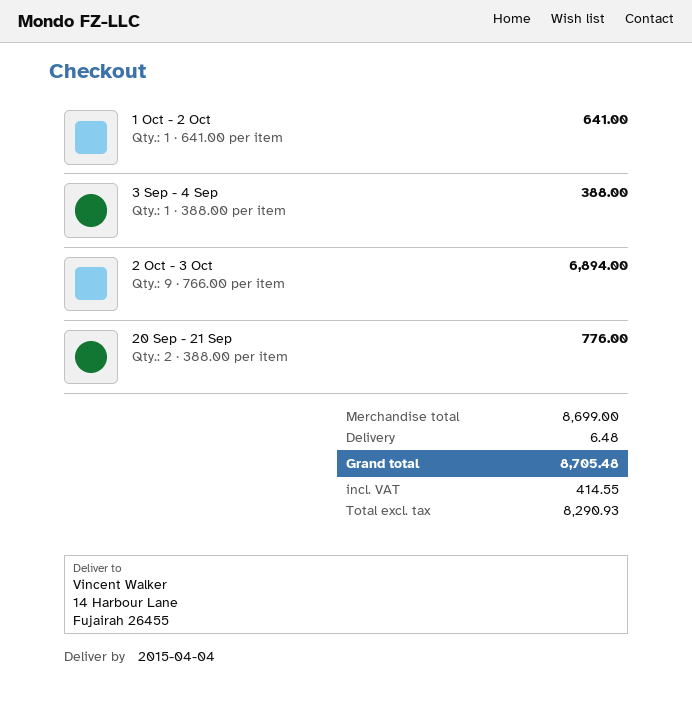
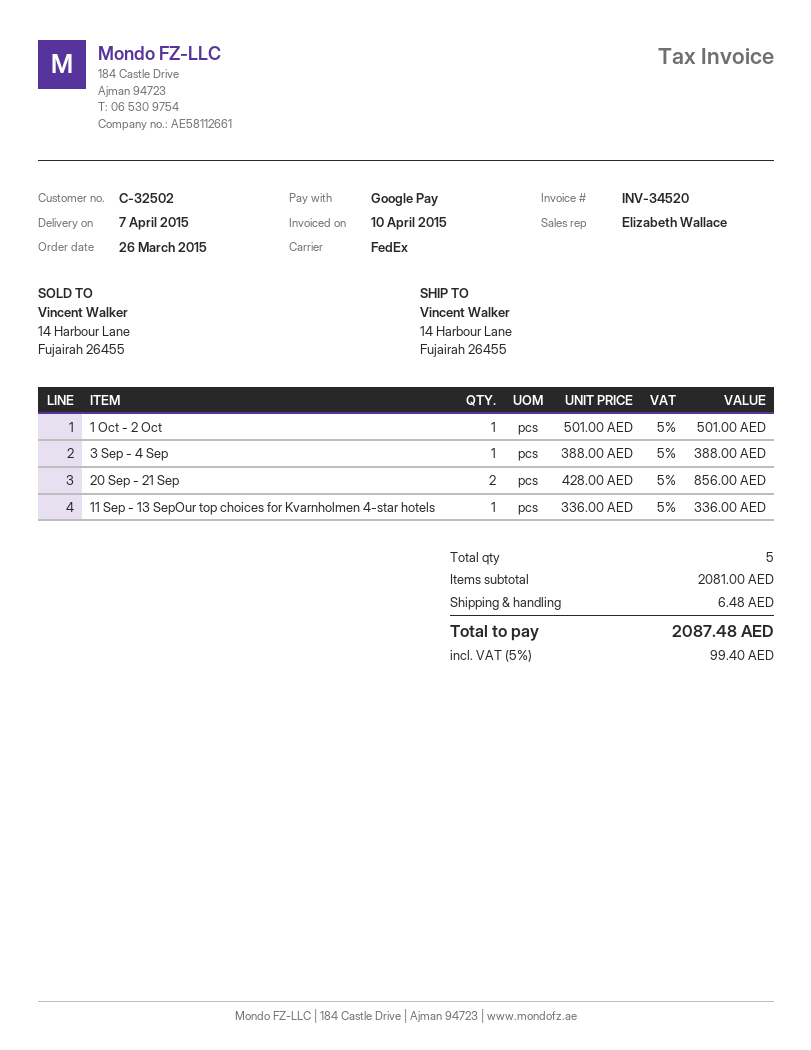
delivery date: 2015-04-04 -> 2015-04-07
1 Oct - 2 Oct: 1 x 641.00 = 641.00 -> 1 x 501.00 = 501.00
2 Oct - 3 Oct: 9 x 766.00 = 6894.00 -> none
20 Sep - 21 Sep: 2 x 388.00 = 776.00 -> 2 x 428.00 = 856.00
11 Sep - 13 SepOur top choices for Kvarnholmen 4-star hotels: none -> 1 x 336.00 = 336.00
subtotal: 8699.00 -> 2081.00
tax: 414.55 -> 99.40
total: 8705.48 -> 2087.48

